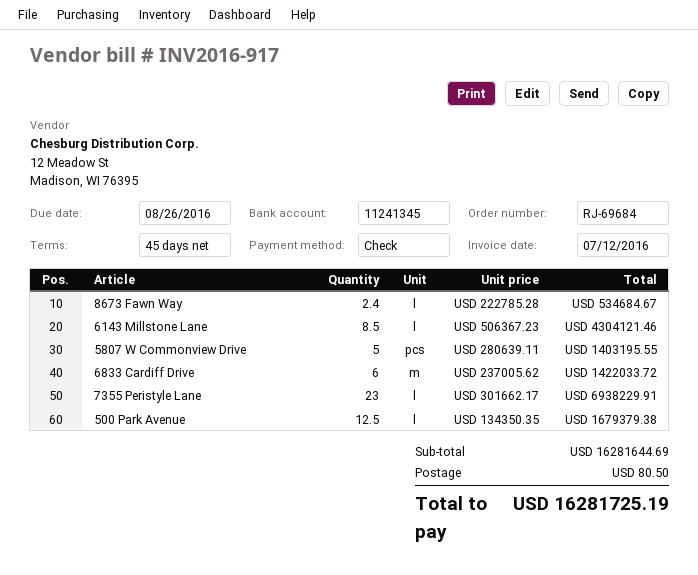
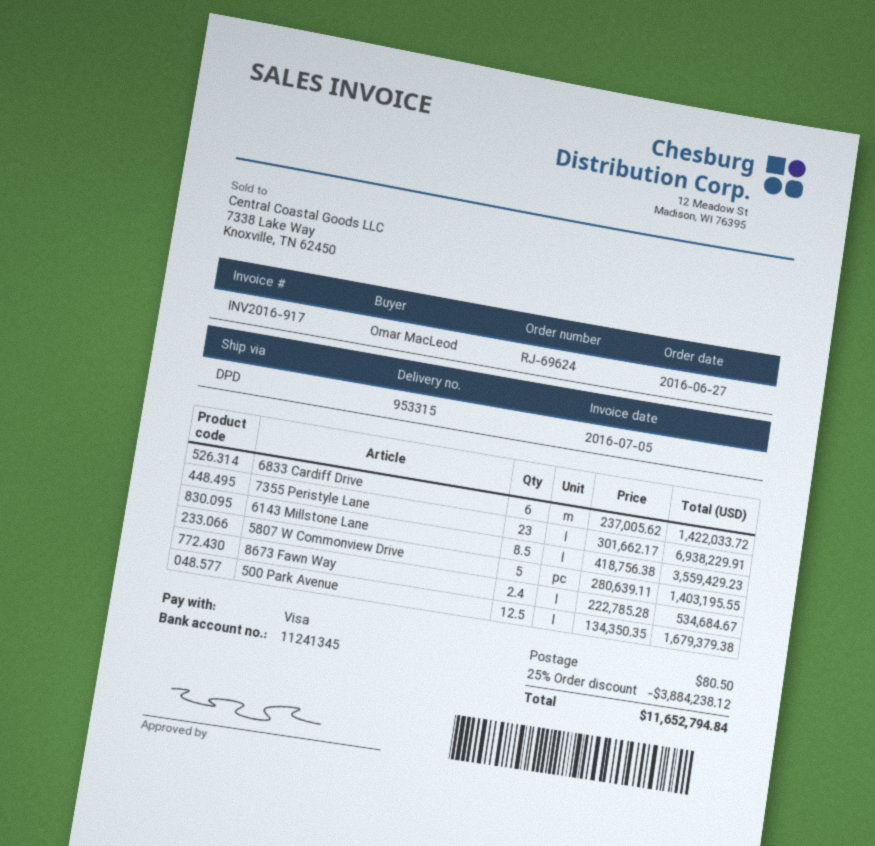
order number: RJ-69684 -> RJ-69624
invoice date: 2016-07-12 -> 2016-07-05
payment method: cheque -> Visa
6143 Millstone Lane: 8.5 x 506367.23 = 4304121.46 -> 8.5 x 418756.38 = 3559429.23
discount: none -> 25% = 3884238.12
total: 16281725.19 -> 11652794.84

